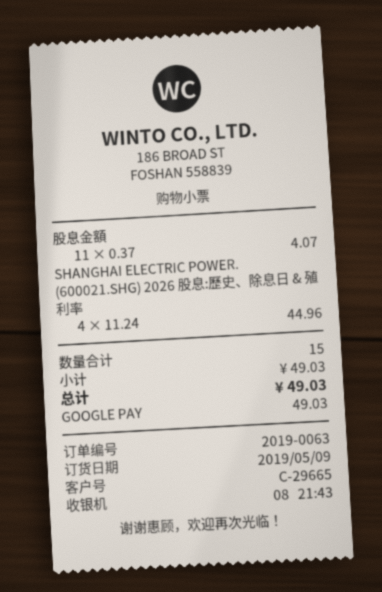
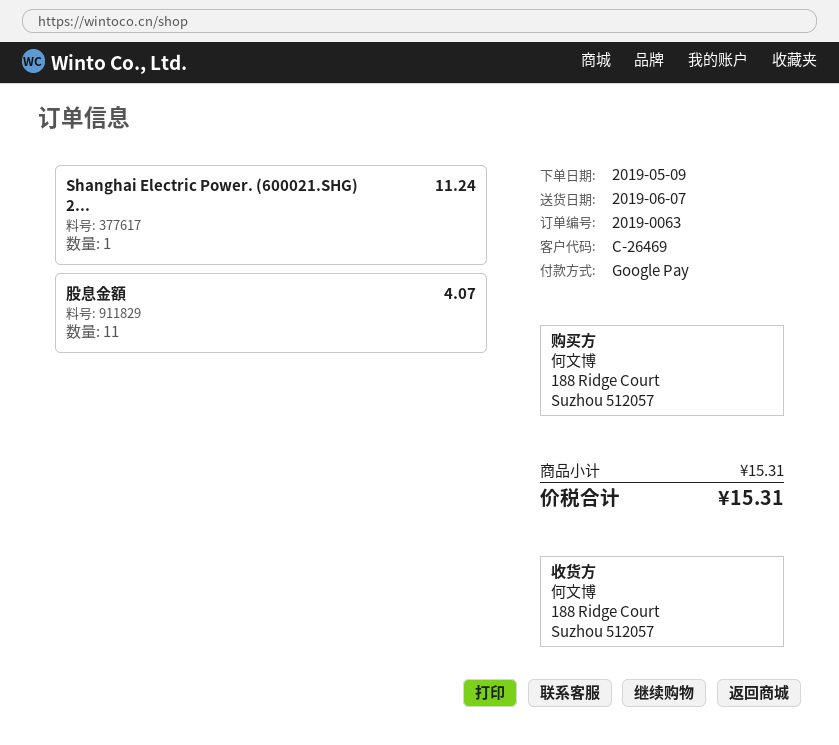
customer number: C-29665 -> C-26469
SHANGHAI ELECTRIC POWER. (600021.SHG) 2026 股息:歷史、除息日 & 殖利率: 4 for 44.96 -> 1 for 11.24
subtotal: 49.03 -> 15.31
total: 49.03 -> 15.31

